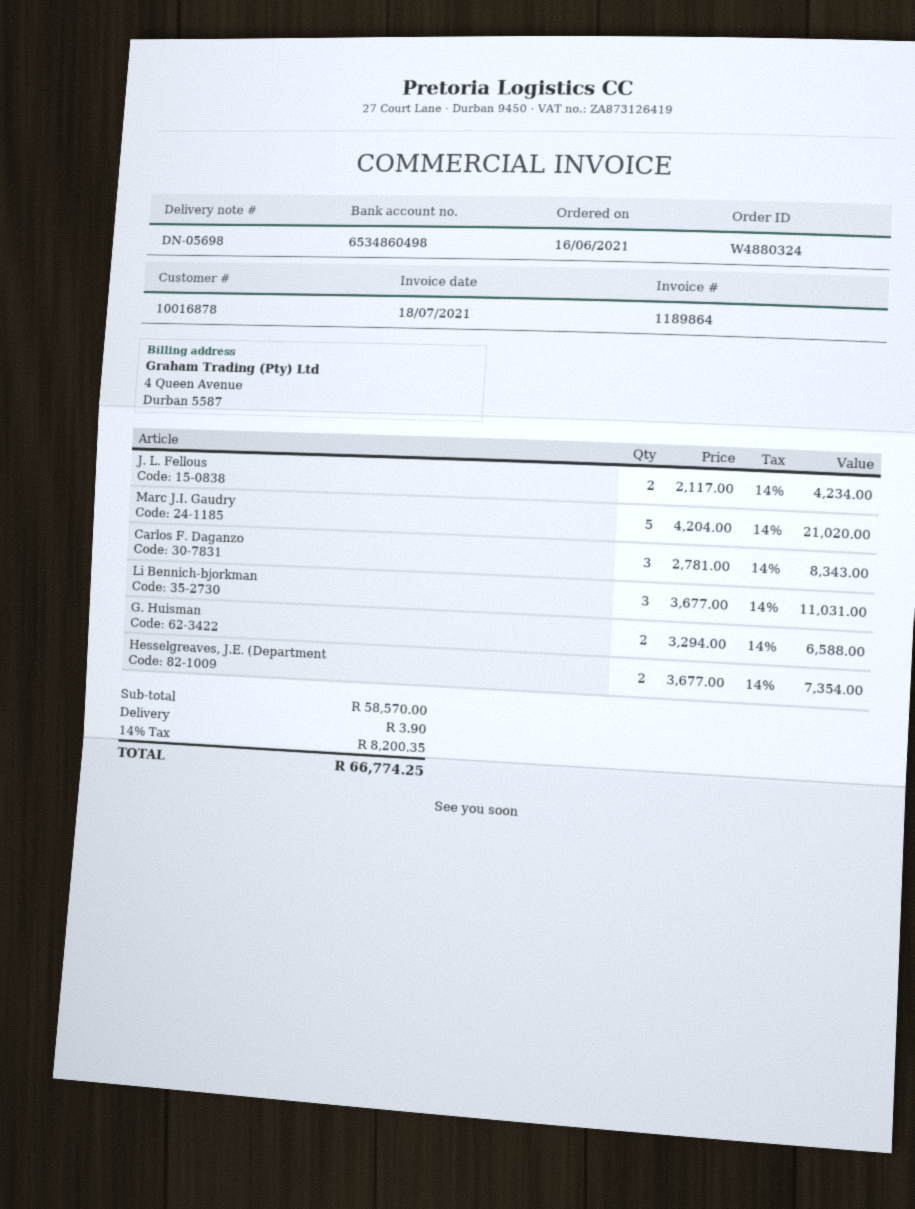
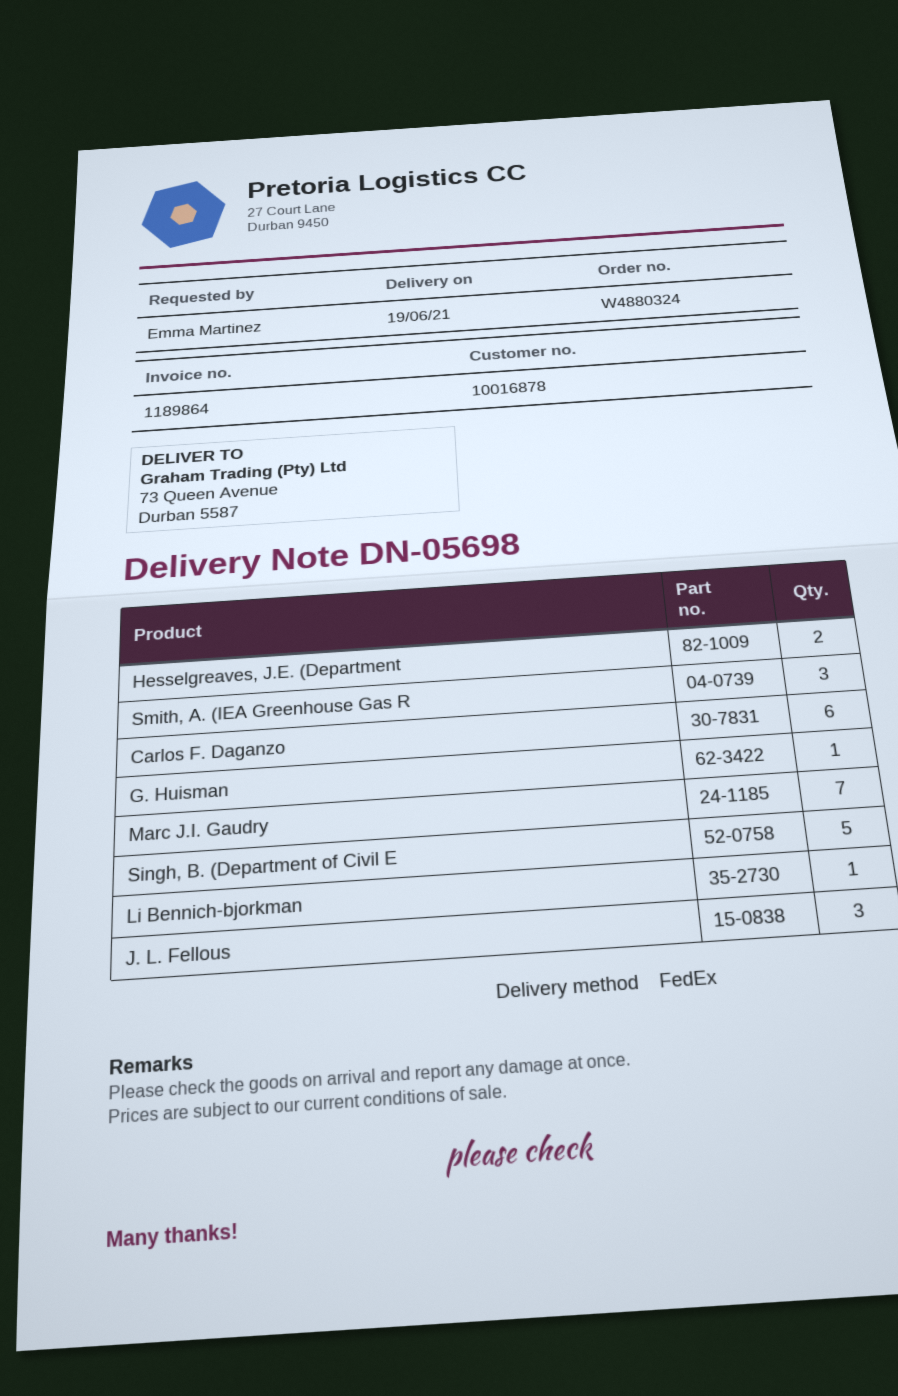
J. L. Fellous: 2 -> 3
Marc J.I. Gaudry: 5 -> 7
Carlos F. Daganzo: 3 -> 6
Li Bennich-bjorkman: 3 -> 1
G. Huisman: 2 -> 1
Smith, A. (IEA Greenhouse Gas R: none -> 3
Singh, B. (Department of Civil E: none -> 5

